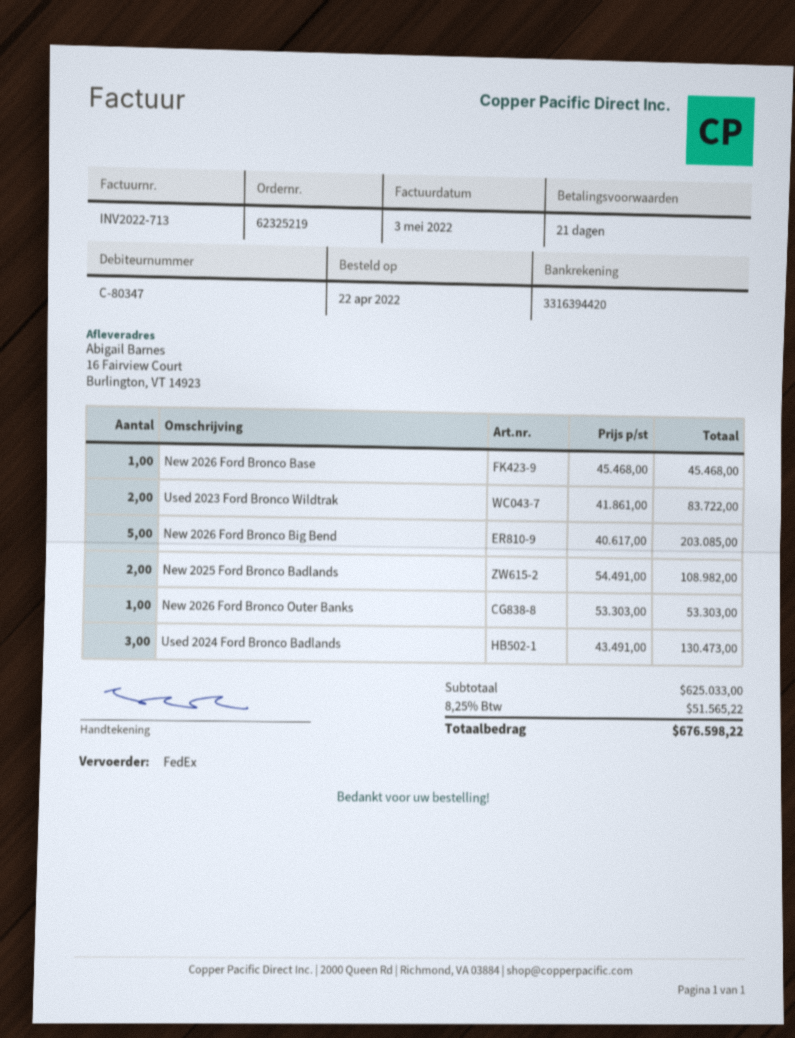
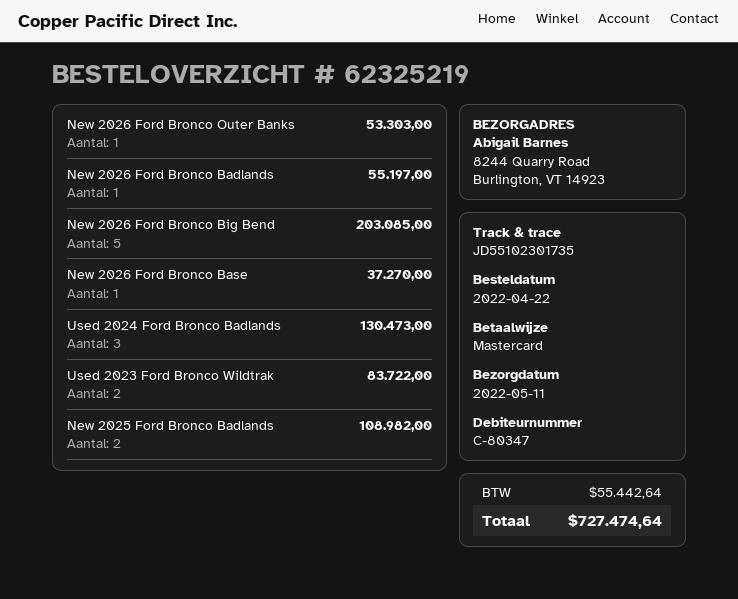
ship to: 16 Fairview Court, Burlington, VT 14923 -> 8244 Quarry Road, Burlington, VT 14923
New 2026 Ford Bronco Base: 1 for 45468.00 -> 1 for 37270.00
New 2026 Ford Bronco Badlands: none -> 1 for 55197.00
tax: 51565.22 -> 55442.64
total: 676598.22 -> 727474.64

